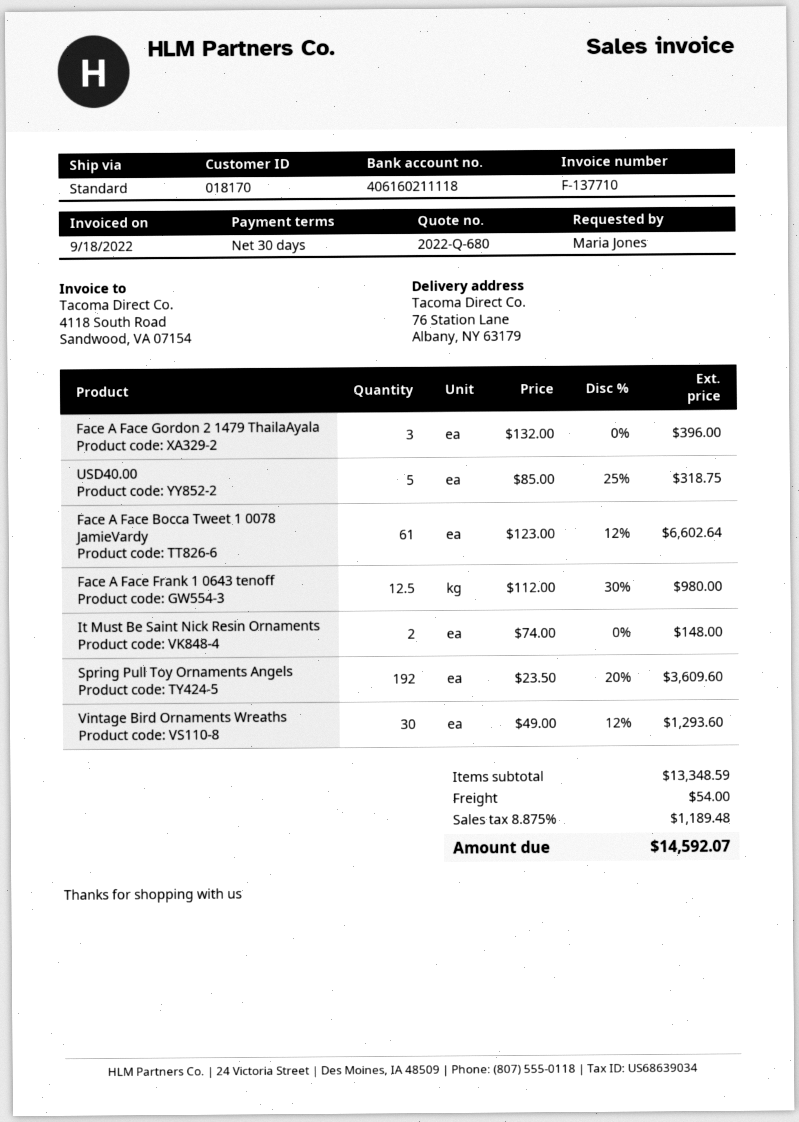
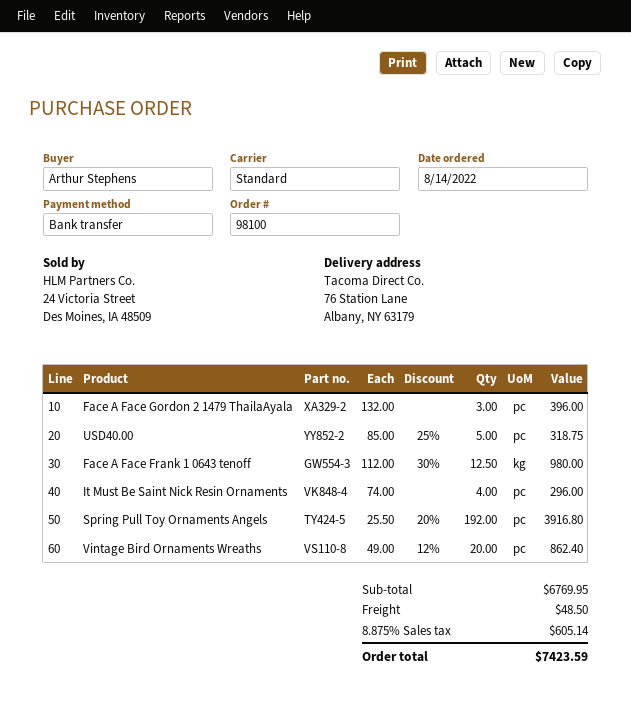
ordered by: Maria Jones -> Arthur Stephens
Face A Face Bocca Tweet 1 0078 JamieVardy: 61 x 123.00 - 12% = 6602.64 -> none
It Must Be Saint Nick Resin Ornaments: 2 x 74.00 = 148.00 -> 4 x 74.00 = 296.00
Spring Pull Toy Ornaments Angels: 192 x 23.50 - 20% = 3609.60 -> 192 x 25.50 - 20% = 3916.80
Vintage Bird Ornaments Wreaths: 30 x 49.00 - 12% = 1293.60 -> 20 x 49.00 - 12% = 862.40
subtotal: 13348.59 -> 6769.95
shipping: 54.00 -> 48.50
tax: 8.875% = 1189.48 -> 8.875% = 605.14
total: 14592.07 -> 7423.59

